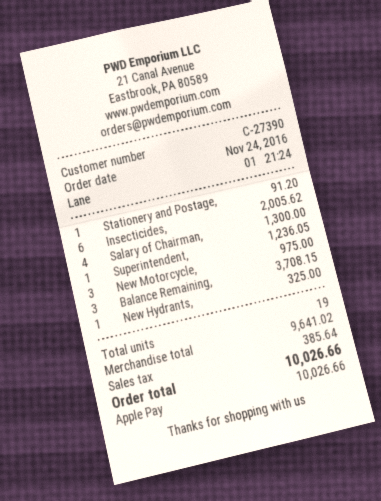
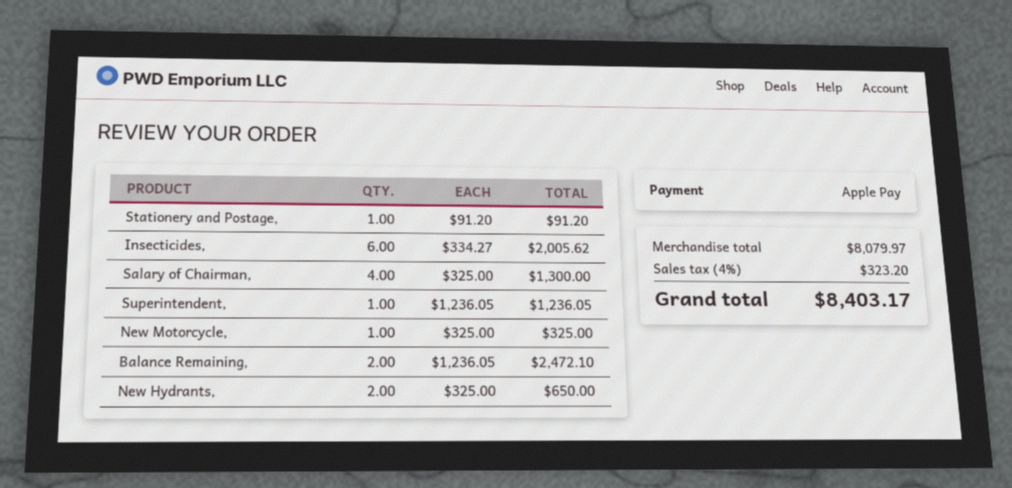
New Motorcycle,: 3 for 975.00 -> 1 for 325.00
Balance Remaining,: 3 for 3708.15 -> 2 for 2472.10
New Hydrants,: 1 for 325.00 -> 2 for 650.00
subtotal: 9641.02 -> 8079.97
tax: 385.64 -> 323.20
total: 10026.66 -> 8403.17

